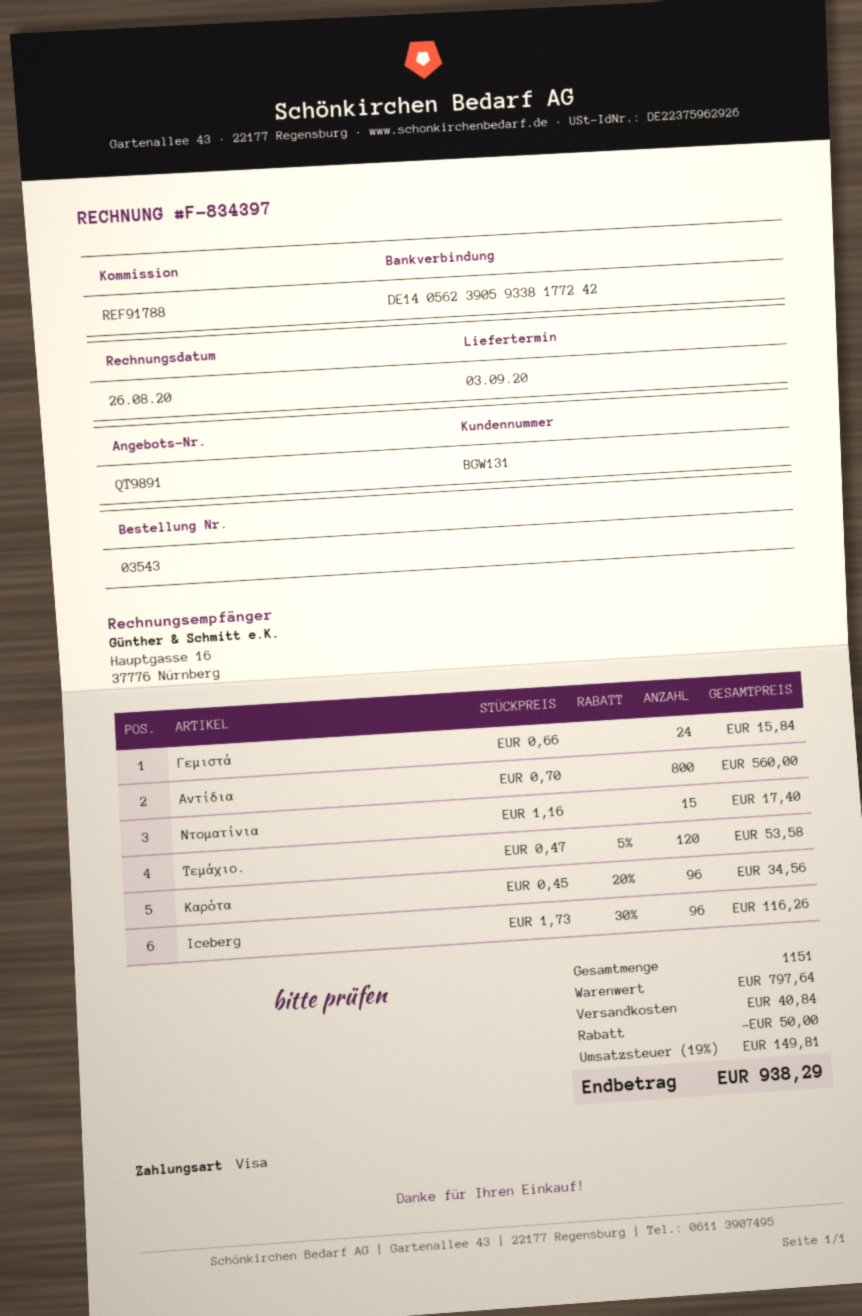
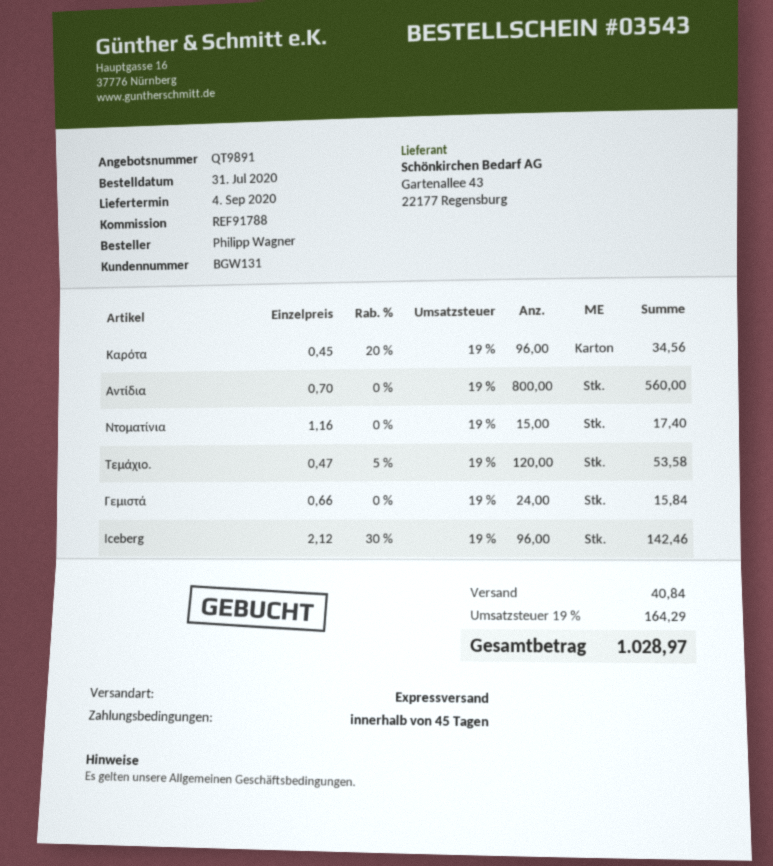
delivery date: 2020-09-03 -> 2020-09-04
Iceberg: 96 x 1.73 - 30% = 116.26 -> 96 x 2.12 - 30% = 142.46
discount: 50.00 -> none
tax: 19% = 149.81 -> 19% = 164.29
total: 938.29 -> 1028.97

